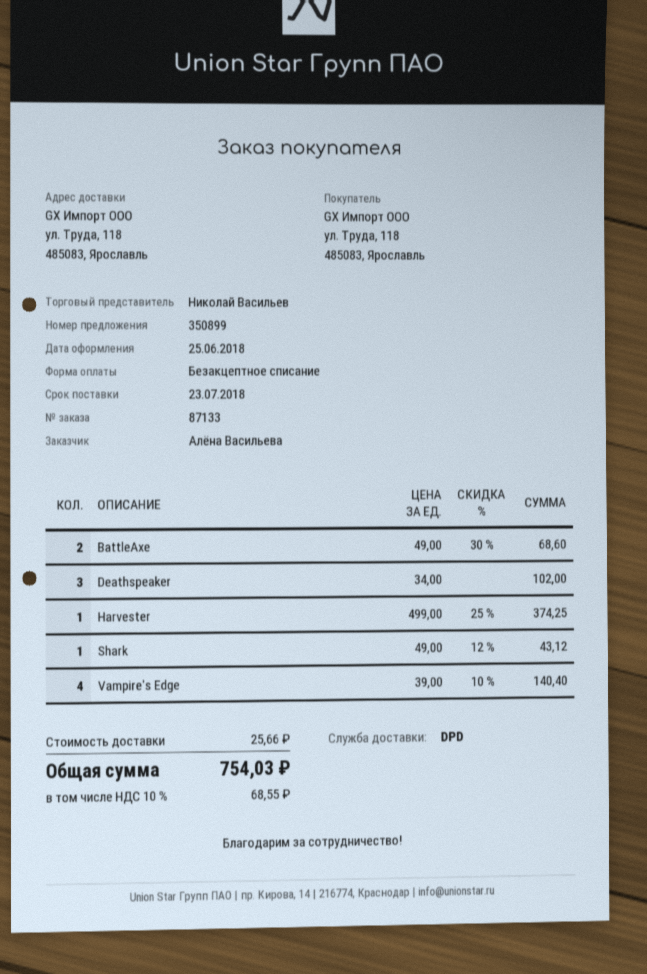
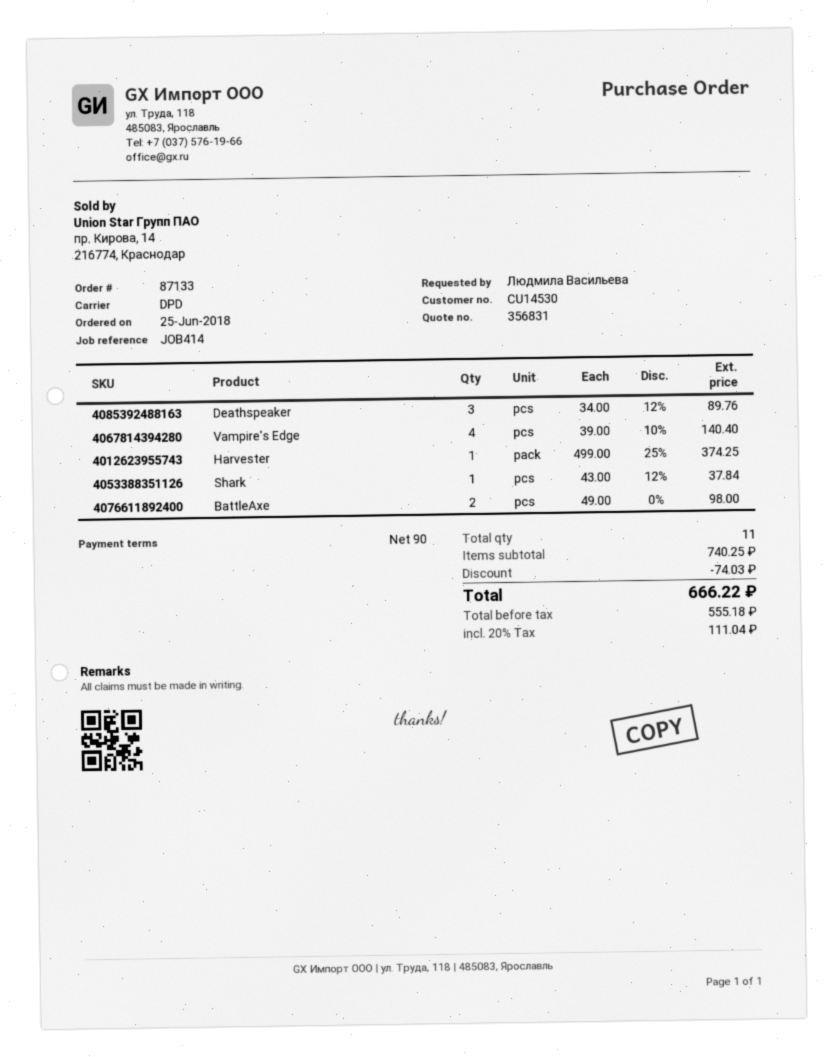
quote number: 350899 -> 356831
ordered by: Алёна Васильева -> Людмила Васильева
BattleAxe: 2 x 49.00 - 30% = 68.60 -> 2 x 49.00 = 98.00
Deathspeaker: 3 x 34.00 = 102.00 -> 3 x 34.00 - 12% = 89.76
Shark: 1 x 49.00 - 12% = 43.12 -> 1 x 43.00 - 12% = 37.84
discount: none -> 74.03
shipping: 25.66 -> none
tax: 10% = 68.55 -> 20% = 111.04
total: 754.03 -> 666.22

